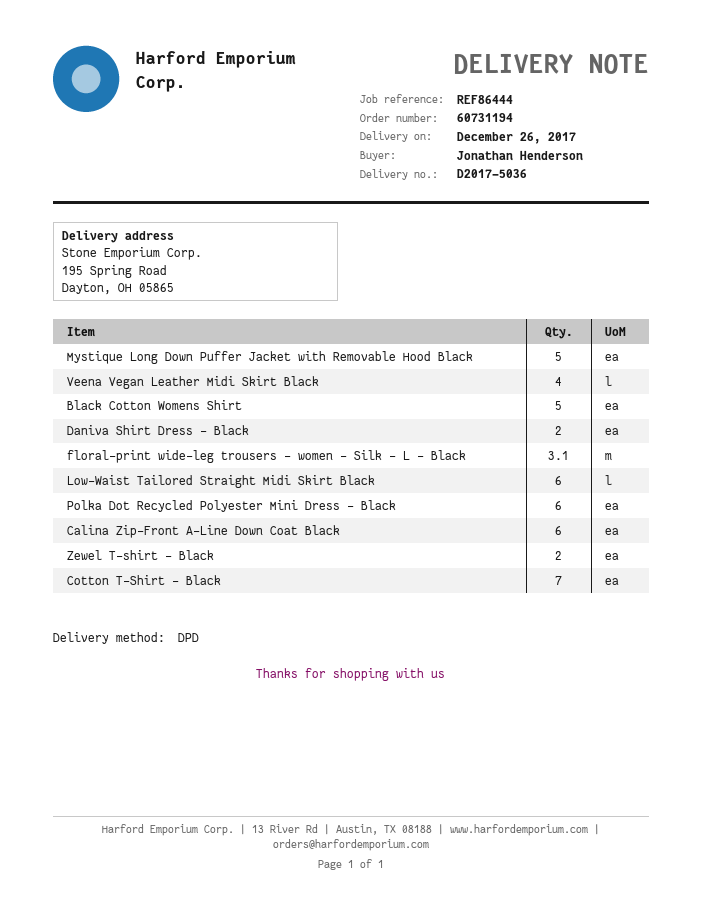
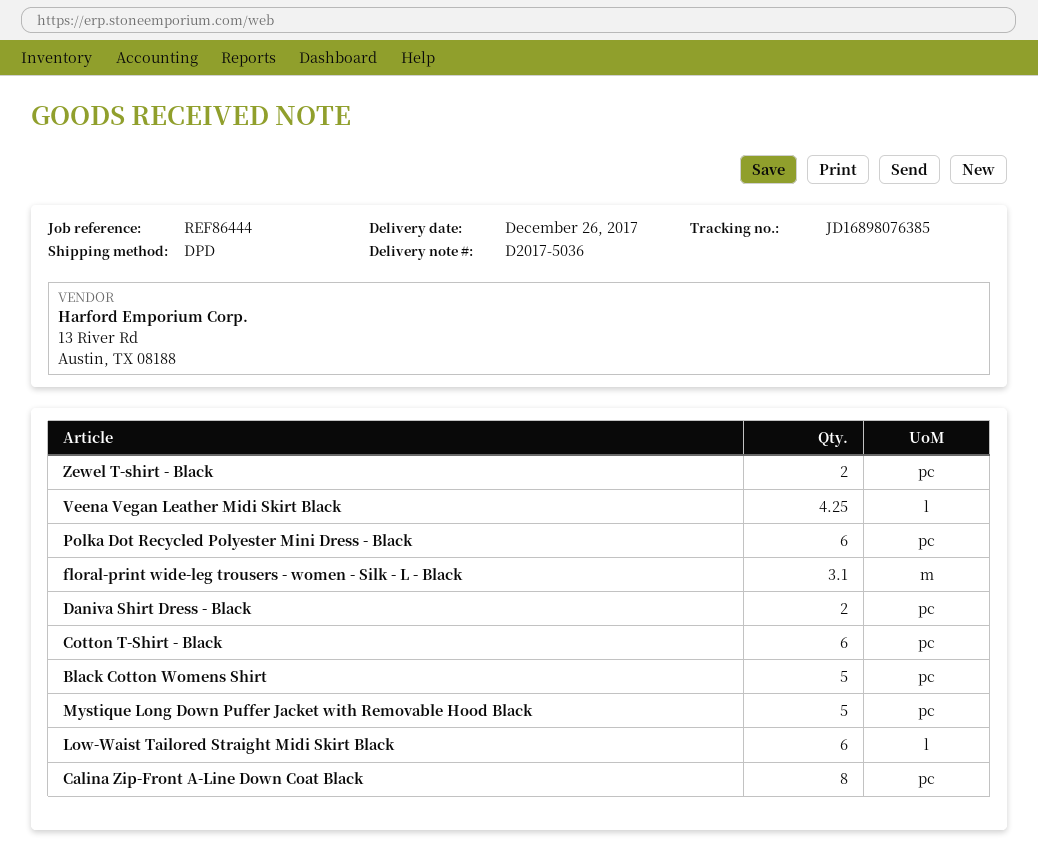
Veena Vegan Leather Midi Skirt Black: 4 -> 4.25
Calina Zip-Front A-Line Down Coat Black: 6 -> 8
Cotton T-Shirt - Black: 7 -> 6

